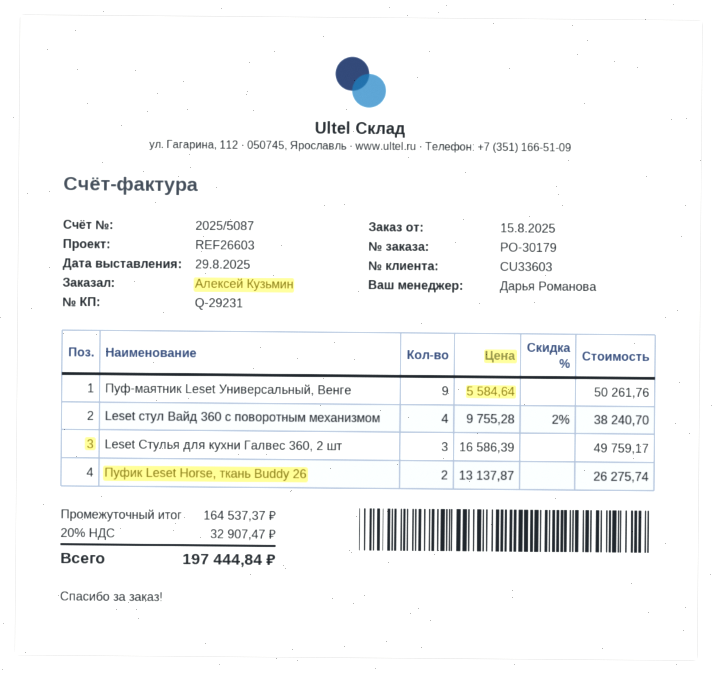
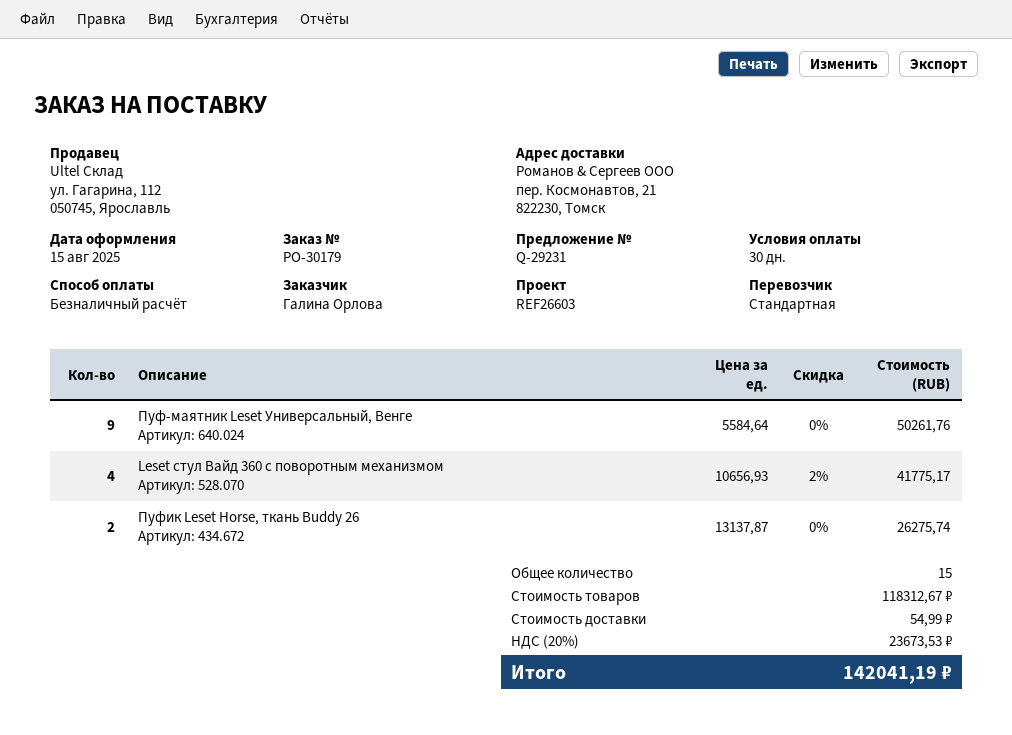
ordered by: Алексей Кузьмин -> Галина Орлова
Leset стул Вайд 360 с поворотным механизмом: 4 x 9755.28 - 2% = 38240.70 -> 4 x 10656.93 - 2% = 41775.17
Leset Стулья для кухни Галвес 360, 2 шт: 3 x 16586.39 = 49759.17 -> none
subtotal: 164537.37 -> 118312.67
shipping: none -> 54.99
tax: 20% = 32907.47 -> 20% = 23673.53
total: 197444.84 -> 142041.19

